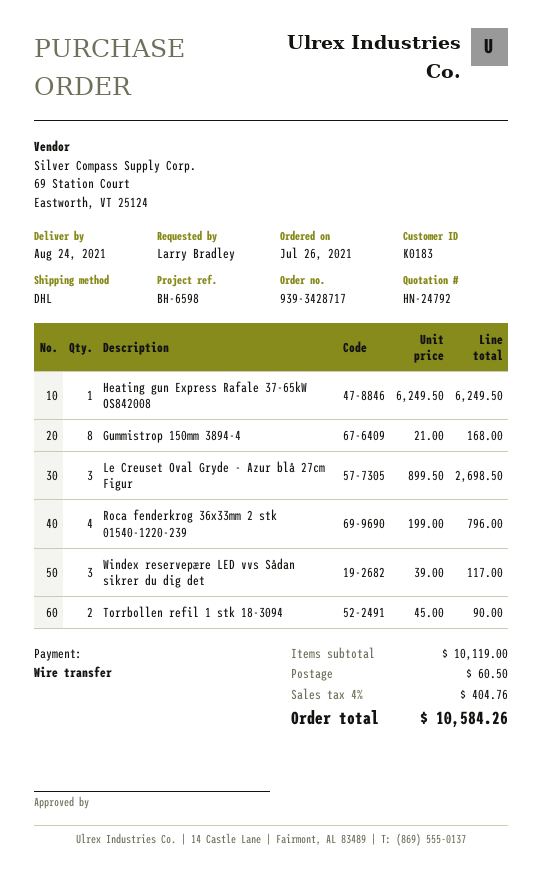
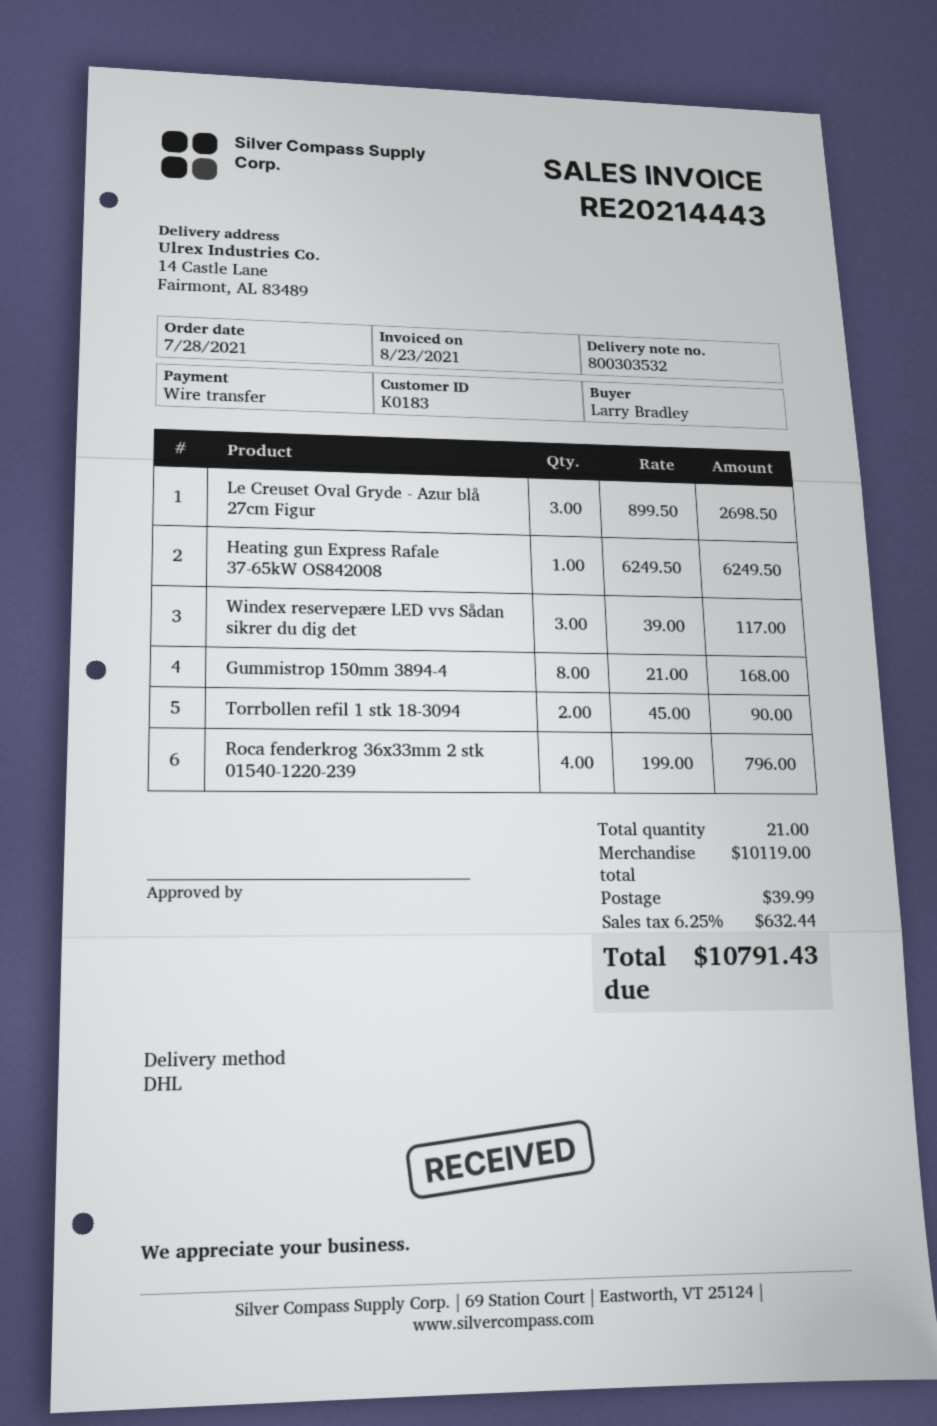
order date: 2021-07-26 -> 2021-07-28
shipping: 60.50 -> 39.99
tax: 4% = 404.76 -> 6.25% = 632.44
total: 10584.26 -> 10791.43

